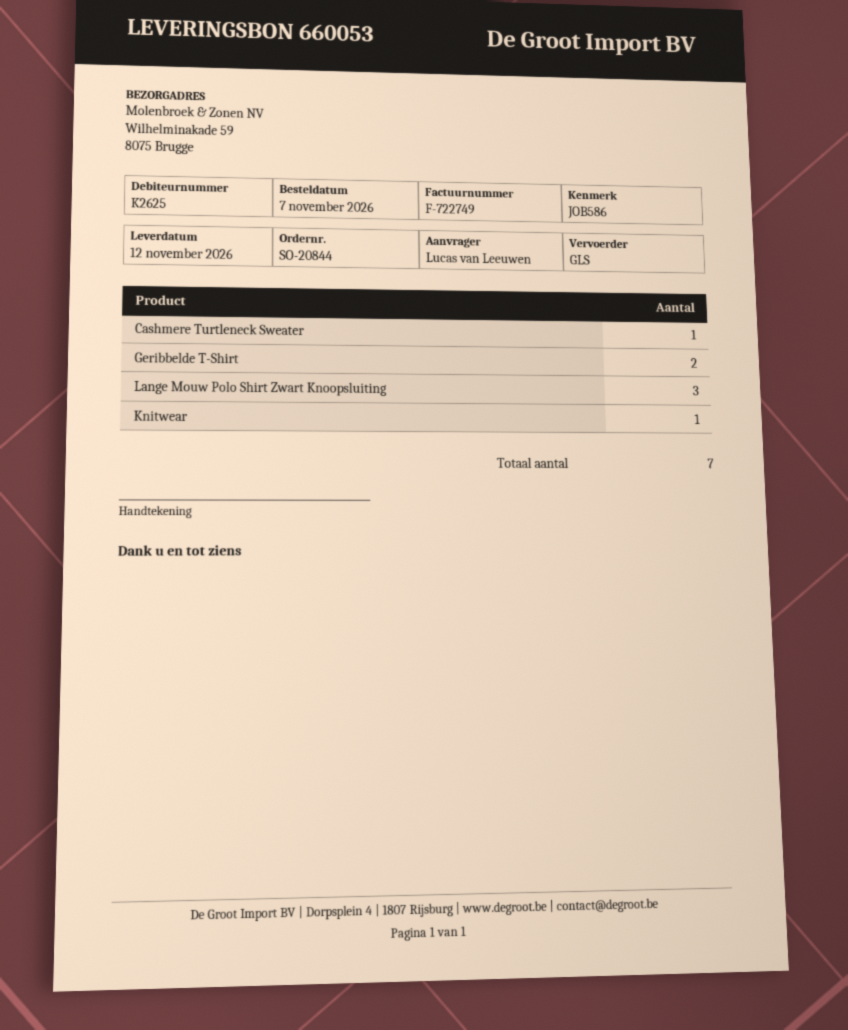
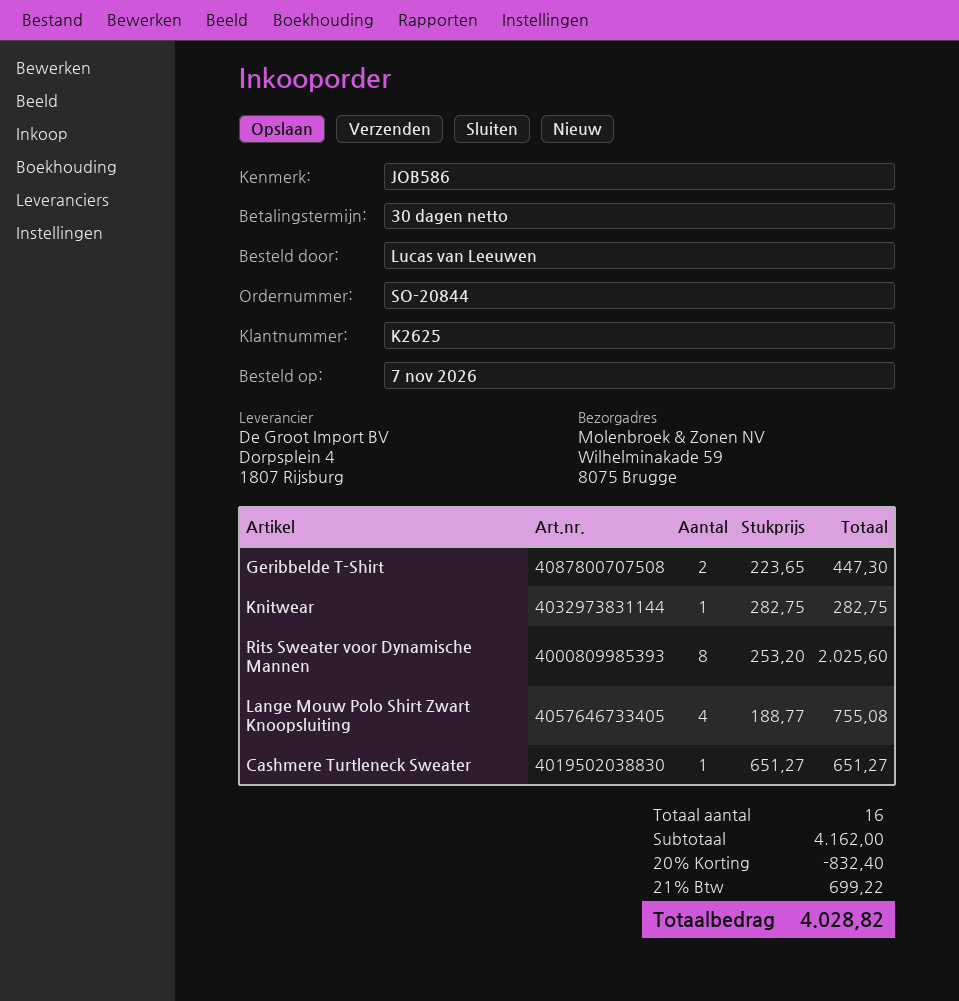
Lange Mouw Polo Shirt Zwart Knoopsluiting: 3 -> 4
Rits Sweater voor Dynamische Mannen: none -> 8
total quantity: 7 -> 16

